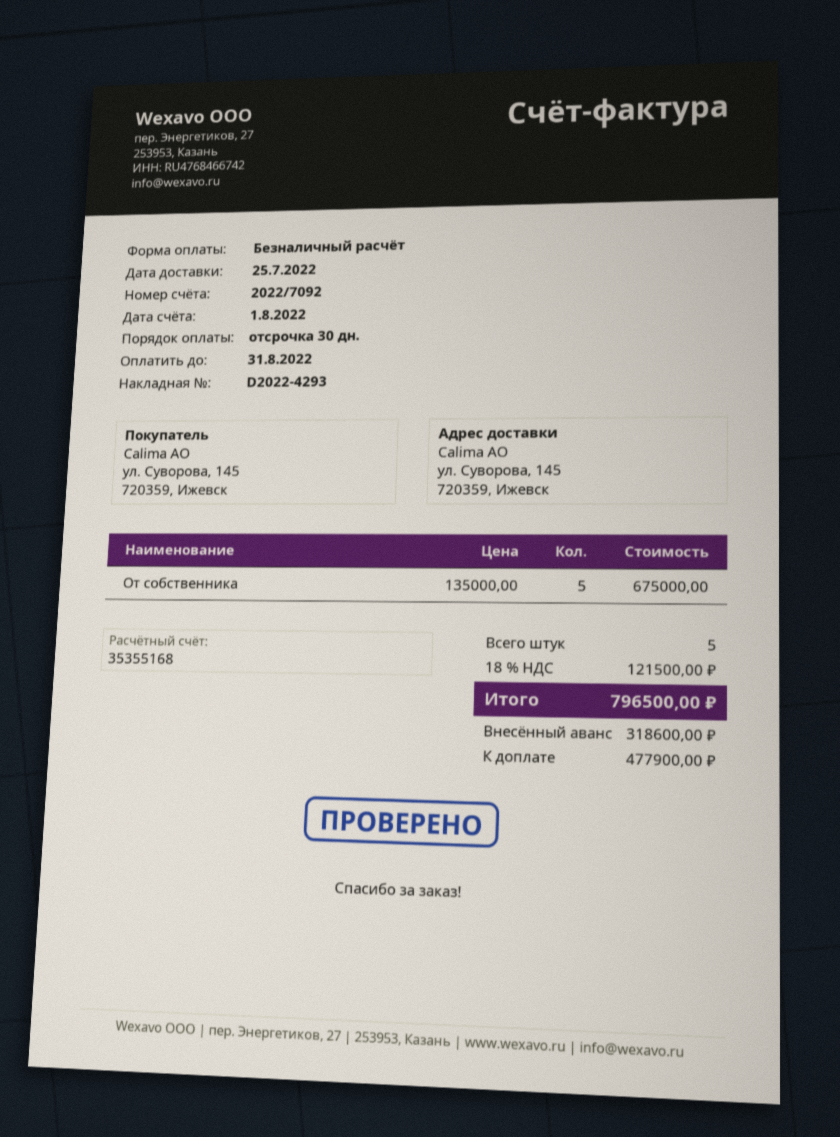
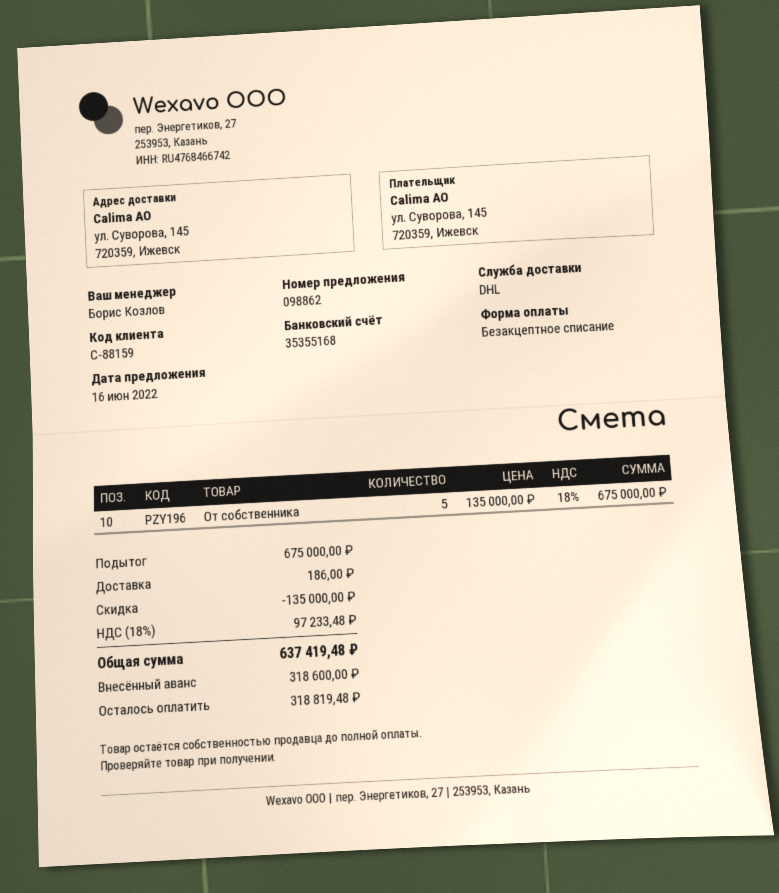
payment method: bank transfer -> direct debit
discount: none -> 135000.00
shipping: none -> 186.00
tax: 18% = 121500.00 -> 18% = 97233.48
total: 796500.00 -> 637419.48
balance: 477900.00 -> 318819.48

